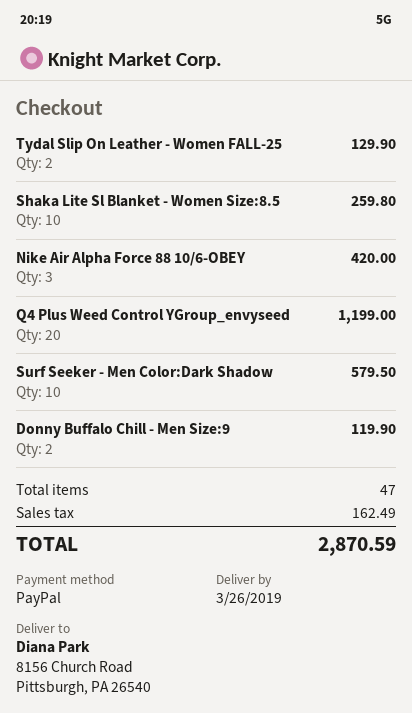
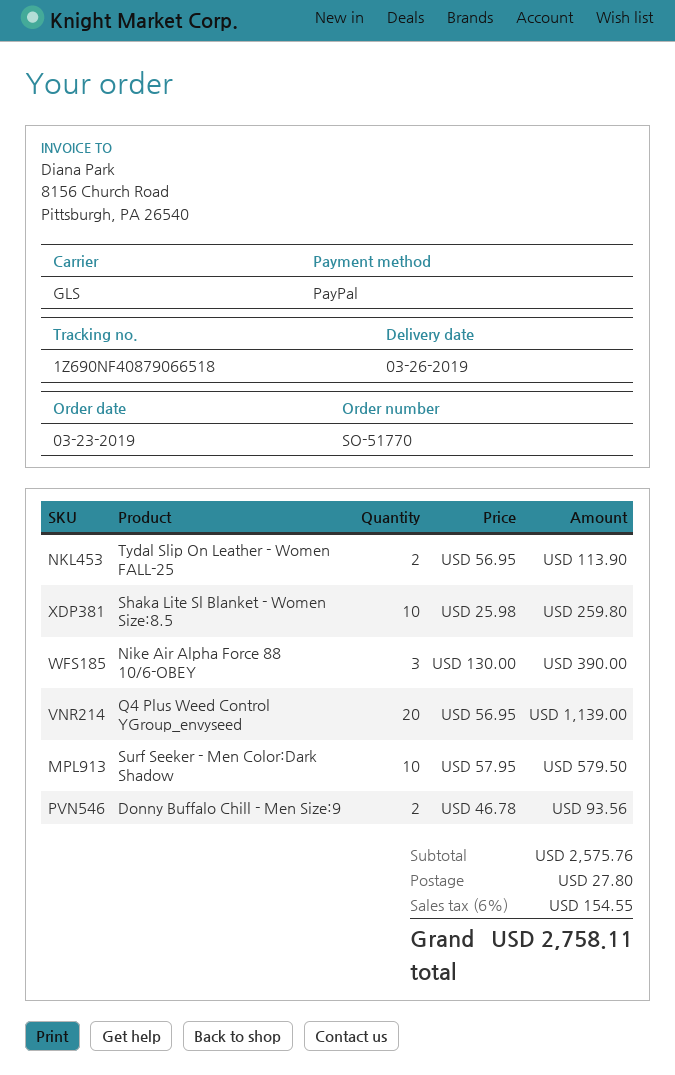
Tydal Slip On Leather - Women FALL-25: 2 for 129.90 -> 2 for 113.90
Nike Air Alpha Force 88 10/6-OBEY: 3 for 420.00 -> 3 for 390.00
Q4 Plus Weed Control YGroup_envyseed: 20 for 1199.00 -> 20 for 1139.00
Donny Buffalo Chill - Men Size:9: 2 for 119.90 -> 2 for 93.56
shipping: none -> 27.80
tax: 162.49 -> 154.55
total: 2870.59 -> 2758.11

